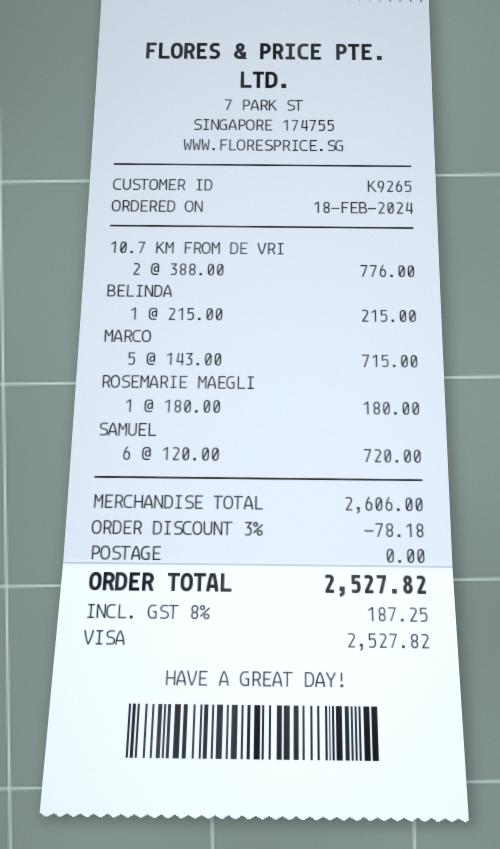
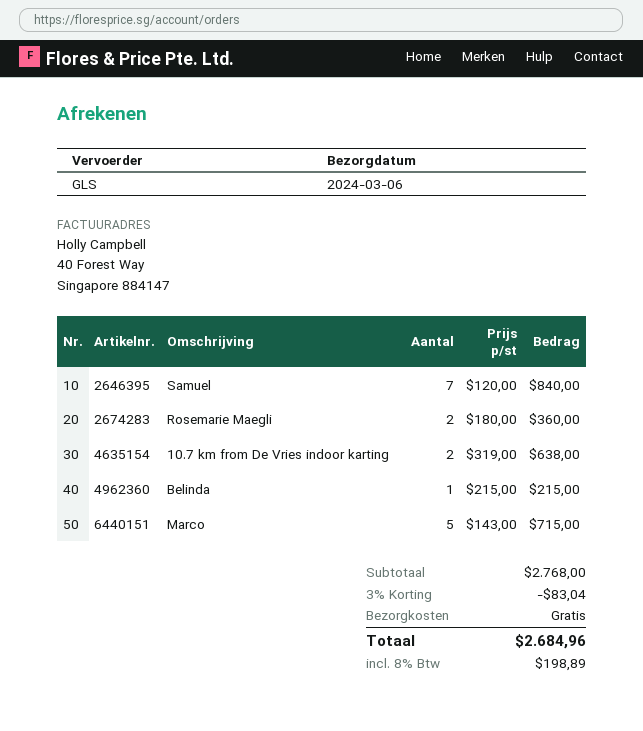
10.7 KM FROM DE VRI: 2 x 388.00 = 776.00 -> 2 x 319.00 = 638.00
ROSEMARIE MAEGLI: 1 x 180.00 = 180.00 -> 2 x 180.00 = 360.00
SAMUEL: 6 x 120.00 = 720.00 -> 7 x 120.00 = 840.00
subtotal: 2606.00 -> 2768.00
discount: 3% = 78.18 -> 3% = 83.04
tax: 8% = 187.25 -> 8% = 198.89
total: 2527.82 -> 2684.96

